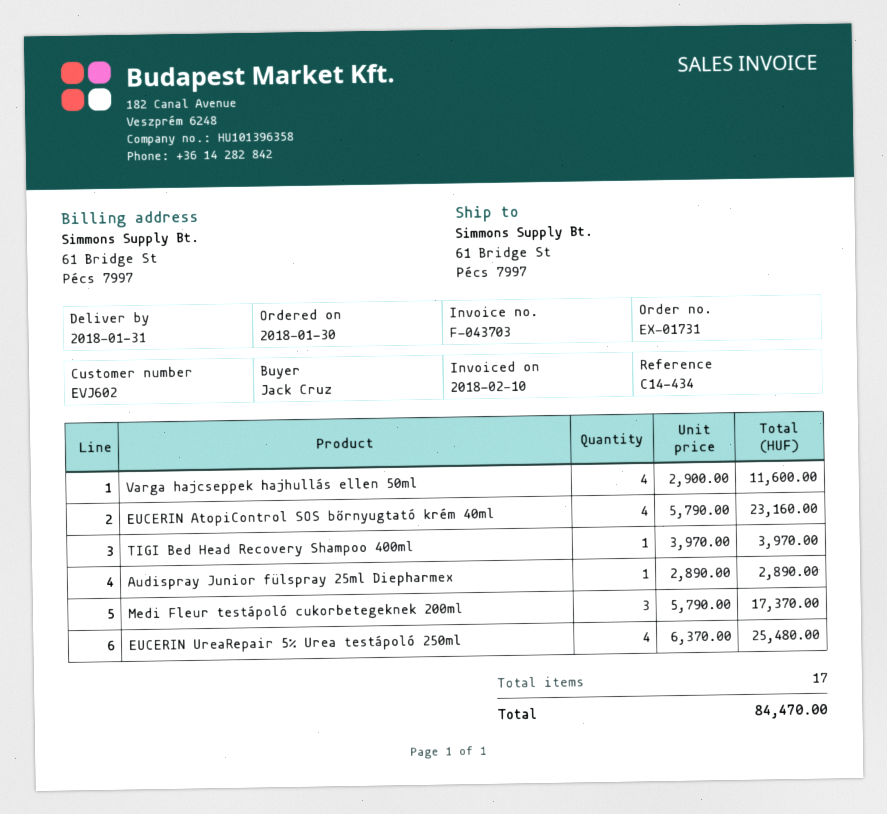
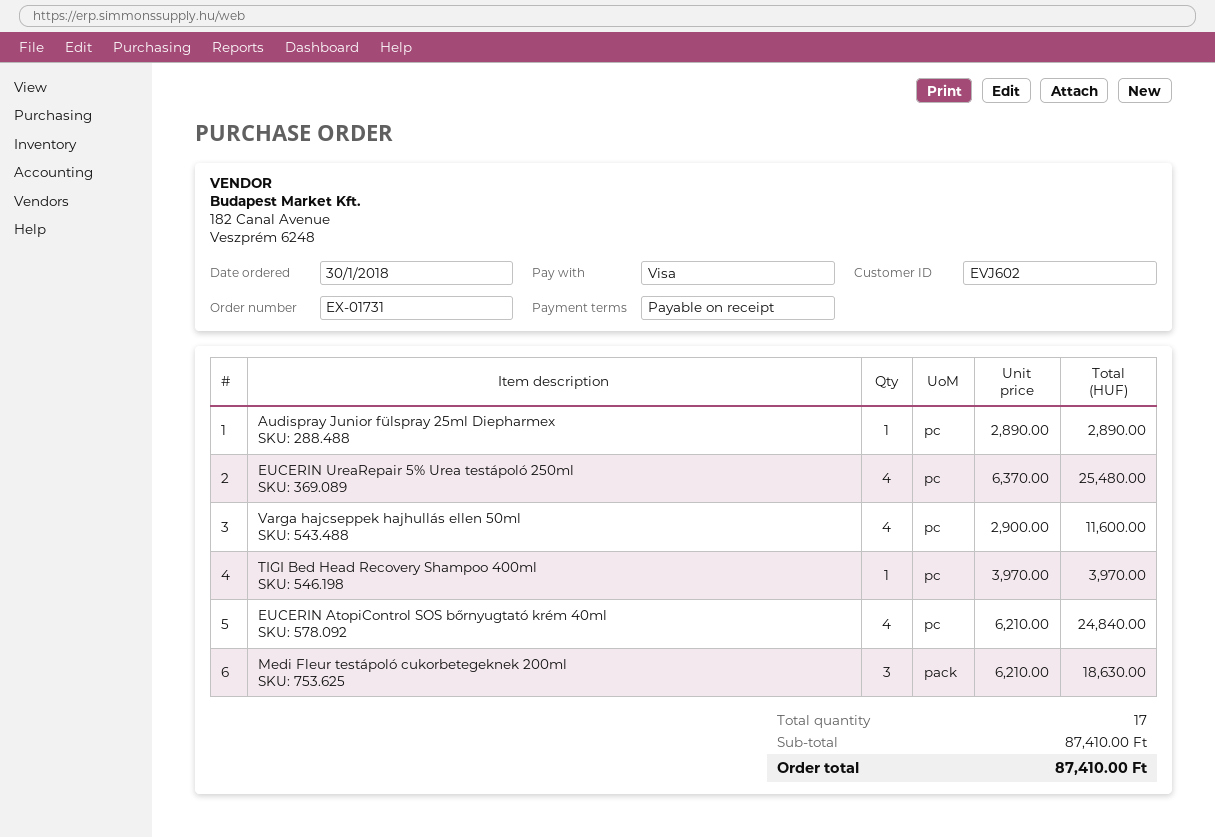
EUCERIN AtopiControl SOS bőrnyugtató krém 40ml: 4 x 5790.00 = 23160.00 -> 4 x 6210.00 = 24840.00
Medi Fleur testápoló cukorbetegeknek 200ml: 3 x 5790.00 = 17370.00 -> 3 x 6210.00 = 18630.00
total: 84470.00 -> 87410.00

